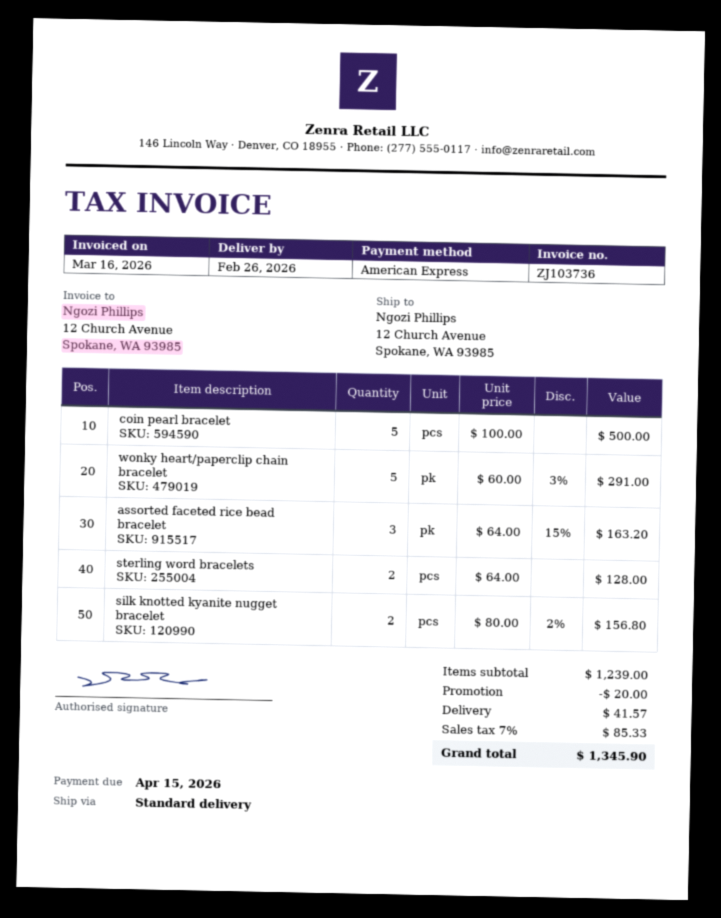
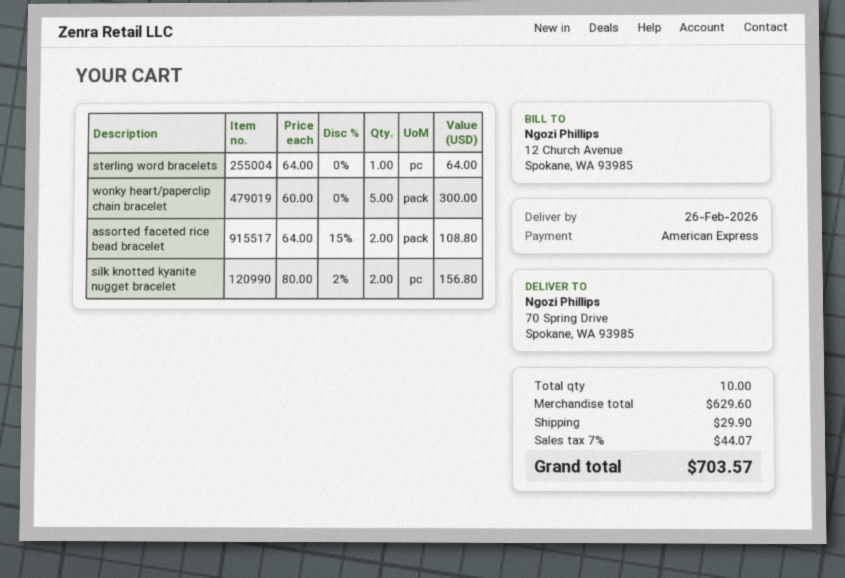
ship to: 12 Church Avenue, Spokane, WA 93985 -> 70 Spring Drive, Spokane, WA 93985
coin pearl bracelet: 5 x 100.00 = 500.00 -> none
wonky heart/paperclip chain bracelet: 5 x 60.00 - 3% = 291.00 -> 5 x 60.00 = 300.00
assorted faceted rice bead bracelet: 3 x 64.00 - 15% = 163.20 -> 2 x 64.00 - 15% = 108.80
sterling word bracelets: 2 x 64.00 = 128.00 -> 1 x 64.00 = 64.00
subtotal: 1239.00 -> 629.60
discount: 20.00 -> none
shipping: 41.57 -> 29.90
tax: 7% = 85.33 -> 7% = 44.07
total: 1345.90 -> 703.57

